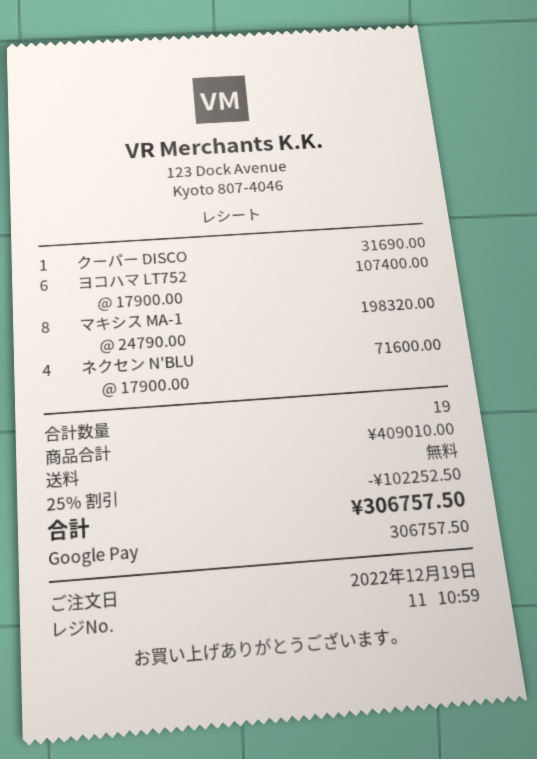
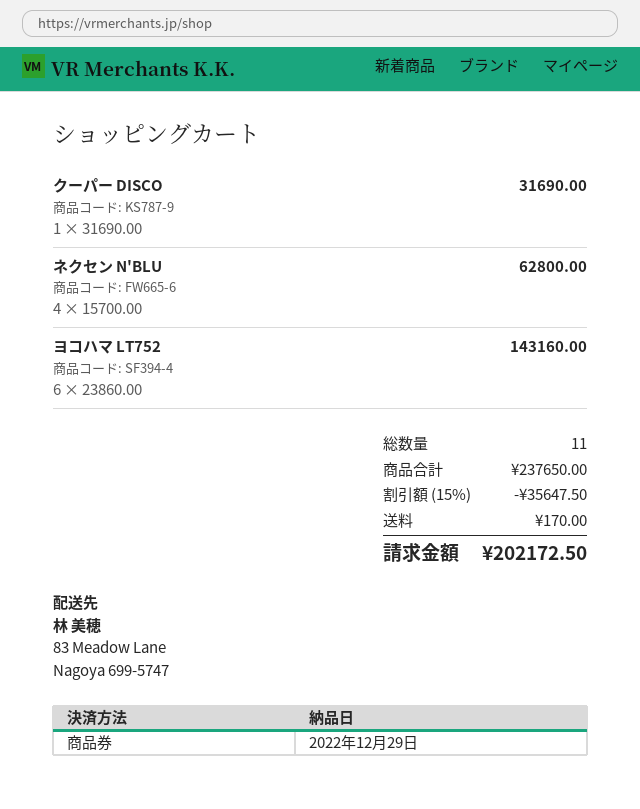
payment method: Google Pay -> gift card
ヨコハマ LT752: 6 x 17900.00 = 107400.00 -> 6 x 23860.00 = 143160.00
マキシス MA-1: 8 x 24790.00 = 198320.00 -> none
ネクセン N'BLU: 4 x 17900.00 = 71600.00 -> 4 x 15700.00 = 62800.00
total quantity: 19 -> 11
subtotal: 409010.00 -> 237650.00
discount: 25% = 102252.50 -> 15% = 35647.50
shipping: 0.00 -> 170.00
total: 306757.50 -> 202172.50

